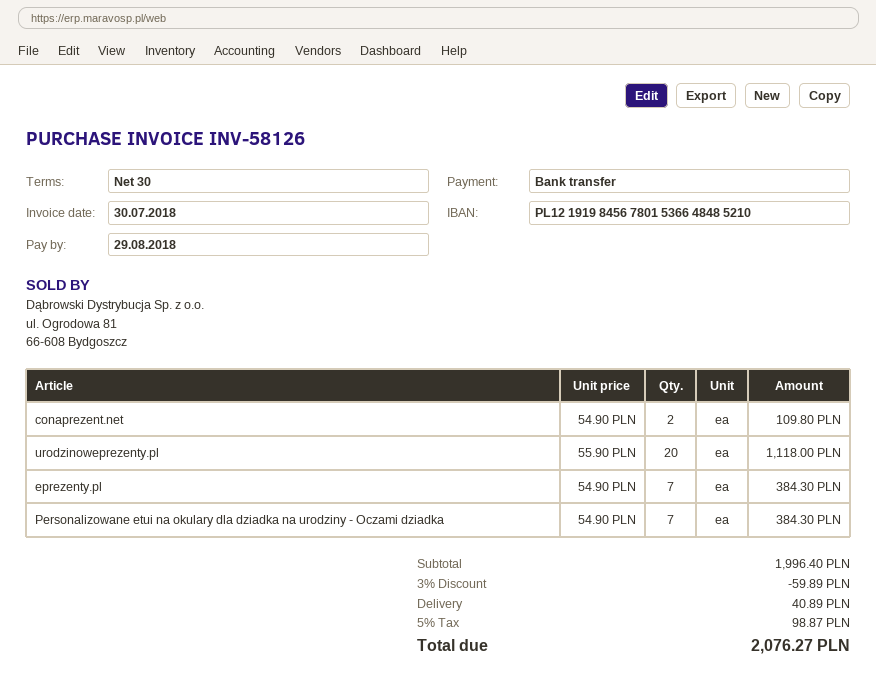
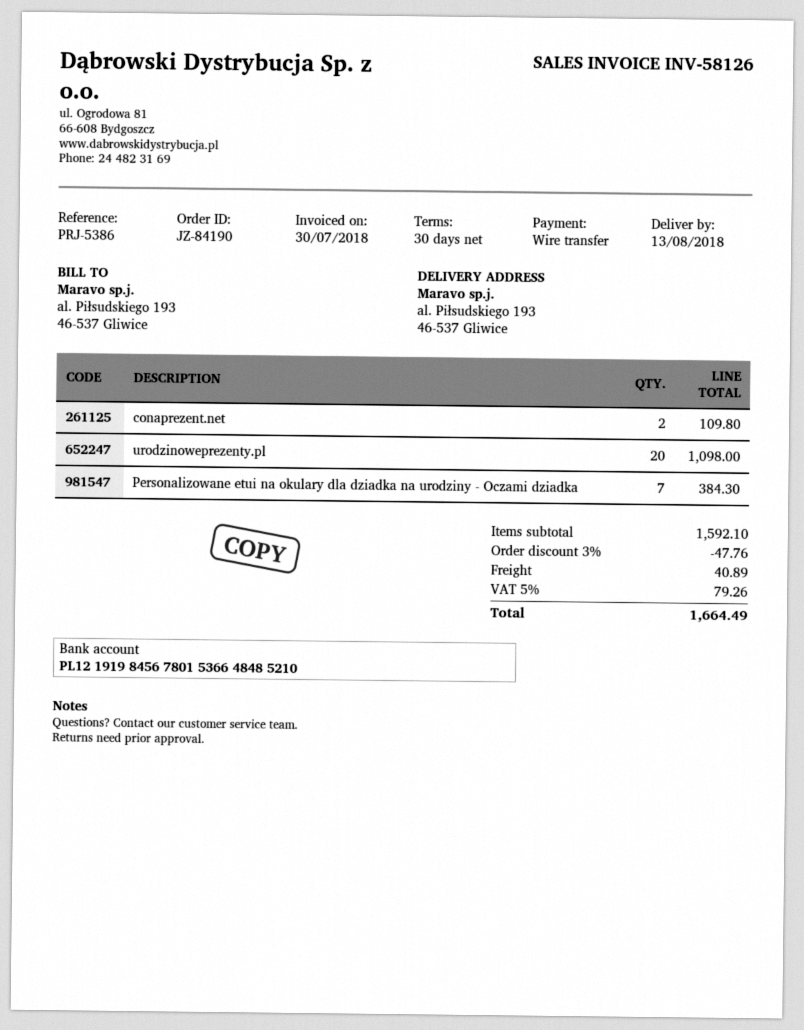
urodzinoweprezenty.pl: 20 for 1118.00 -> 20 for 1098.00
eprezenty.pl: 7 for 384.30 -> none
subtotal: 1996.40 -> 1592.10
discount: 3% = 59.89 -> 3% = 47.76
tax: 5% = 98.87 -> 5% = 79.26
total: 2076.27 -> 1664.49

